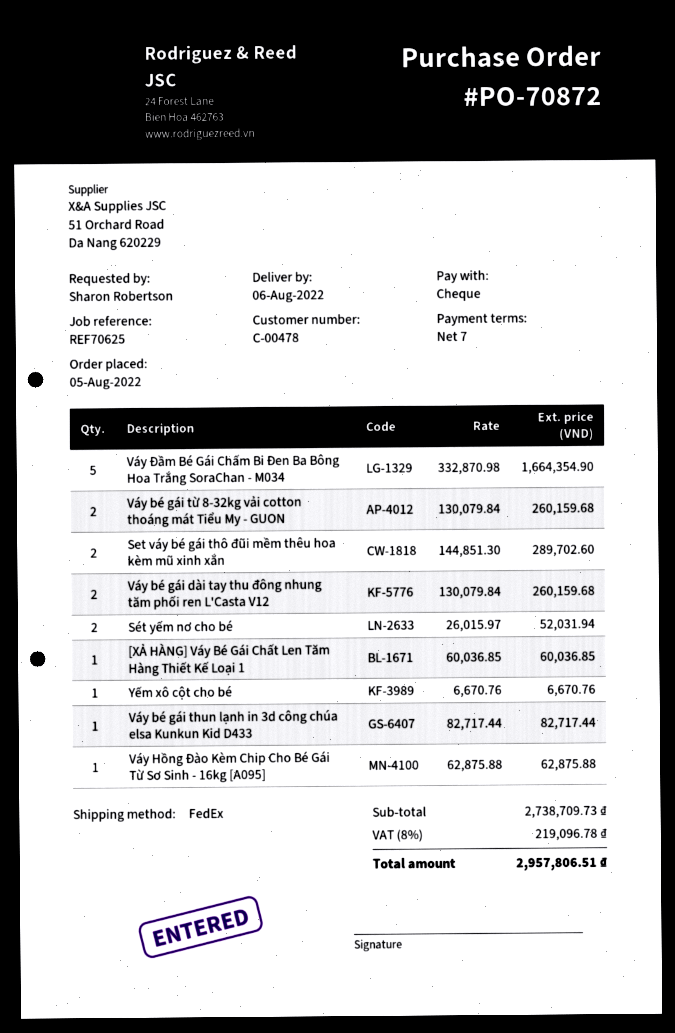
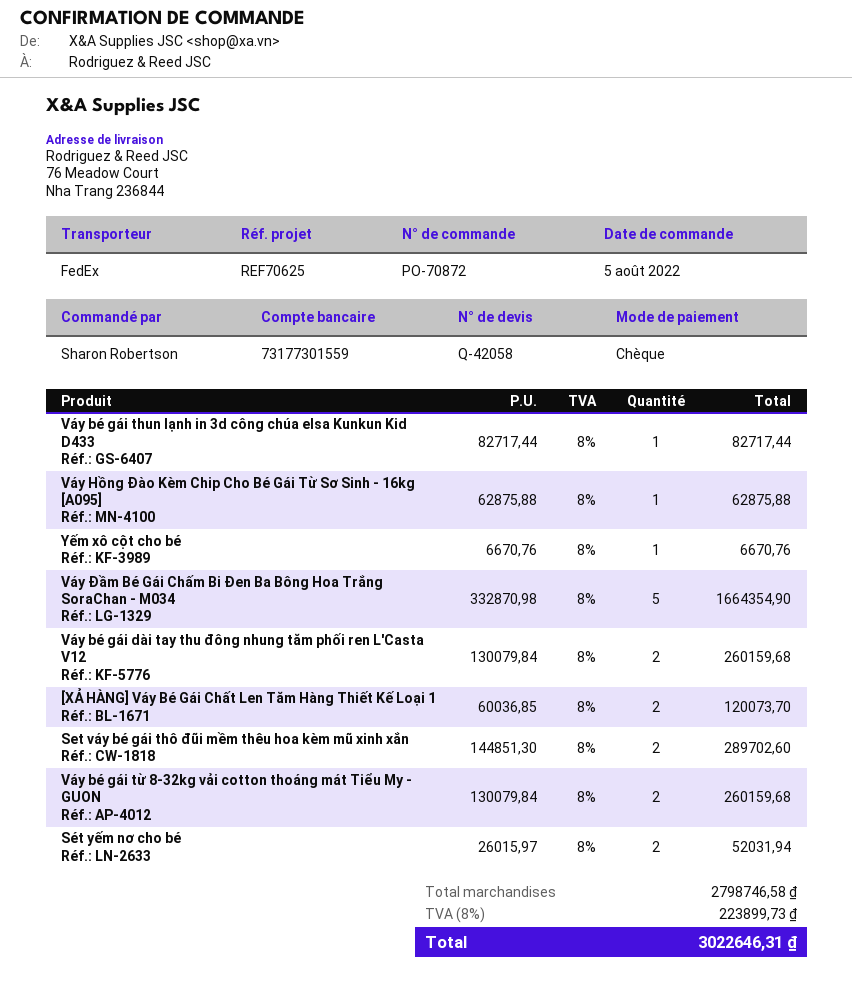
[XẢ HÀNG] Váy Bé Gái Chất Len Tăm Hàng Thiết Kế Loại 1: 1 x 60036.85 = 60036.85 -> 2 x 60036.85 = 120073.70
subtotal: 2738709.73 -> 2798746.58
tax: 8% = 219096.78 -> 8% = 223899.73
total: 2957806.51 -> 3022646.31

